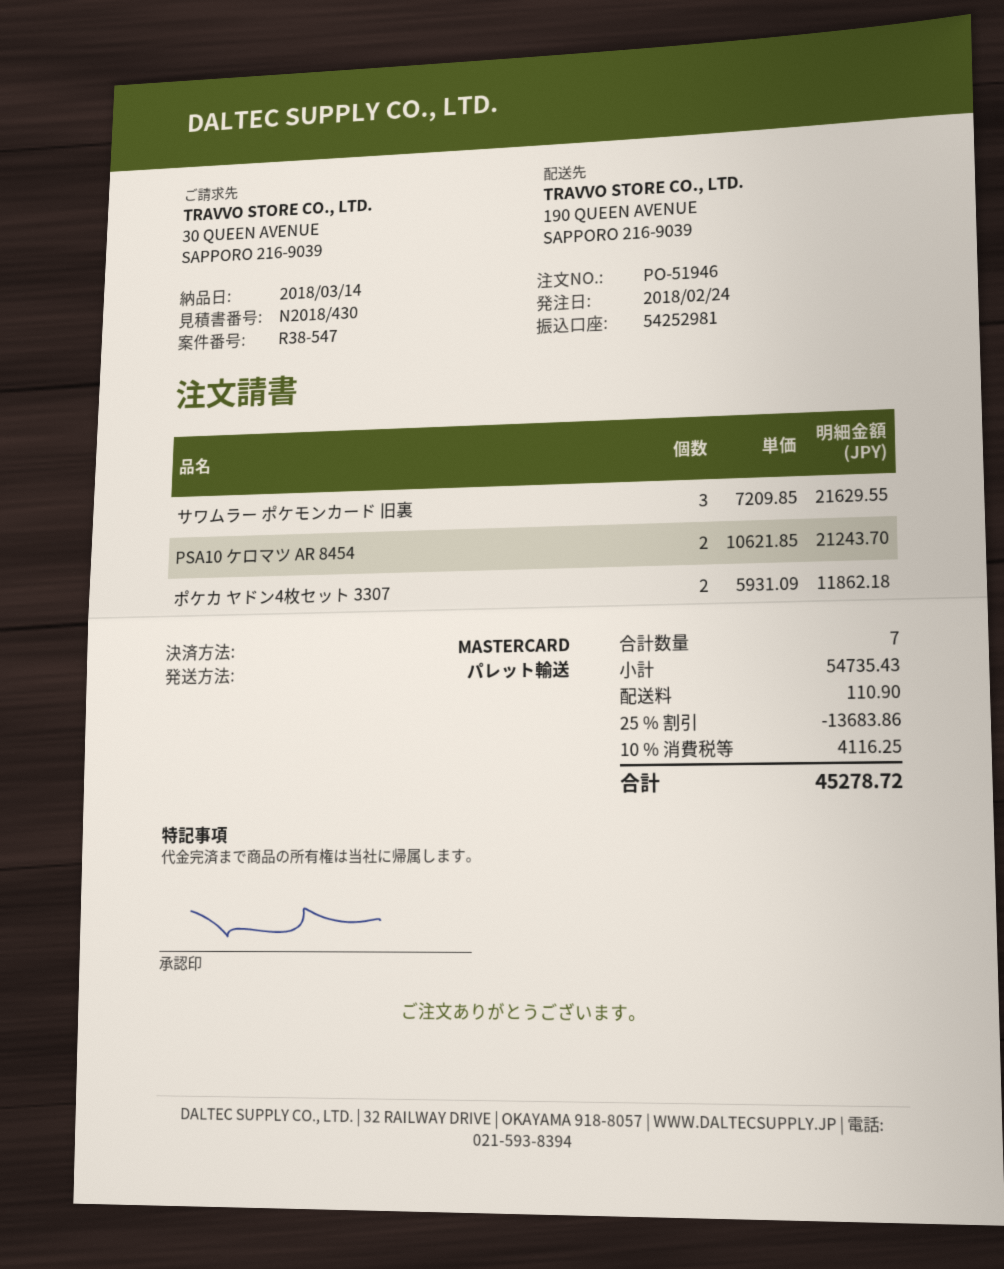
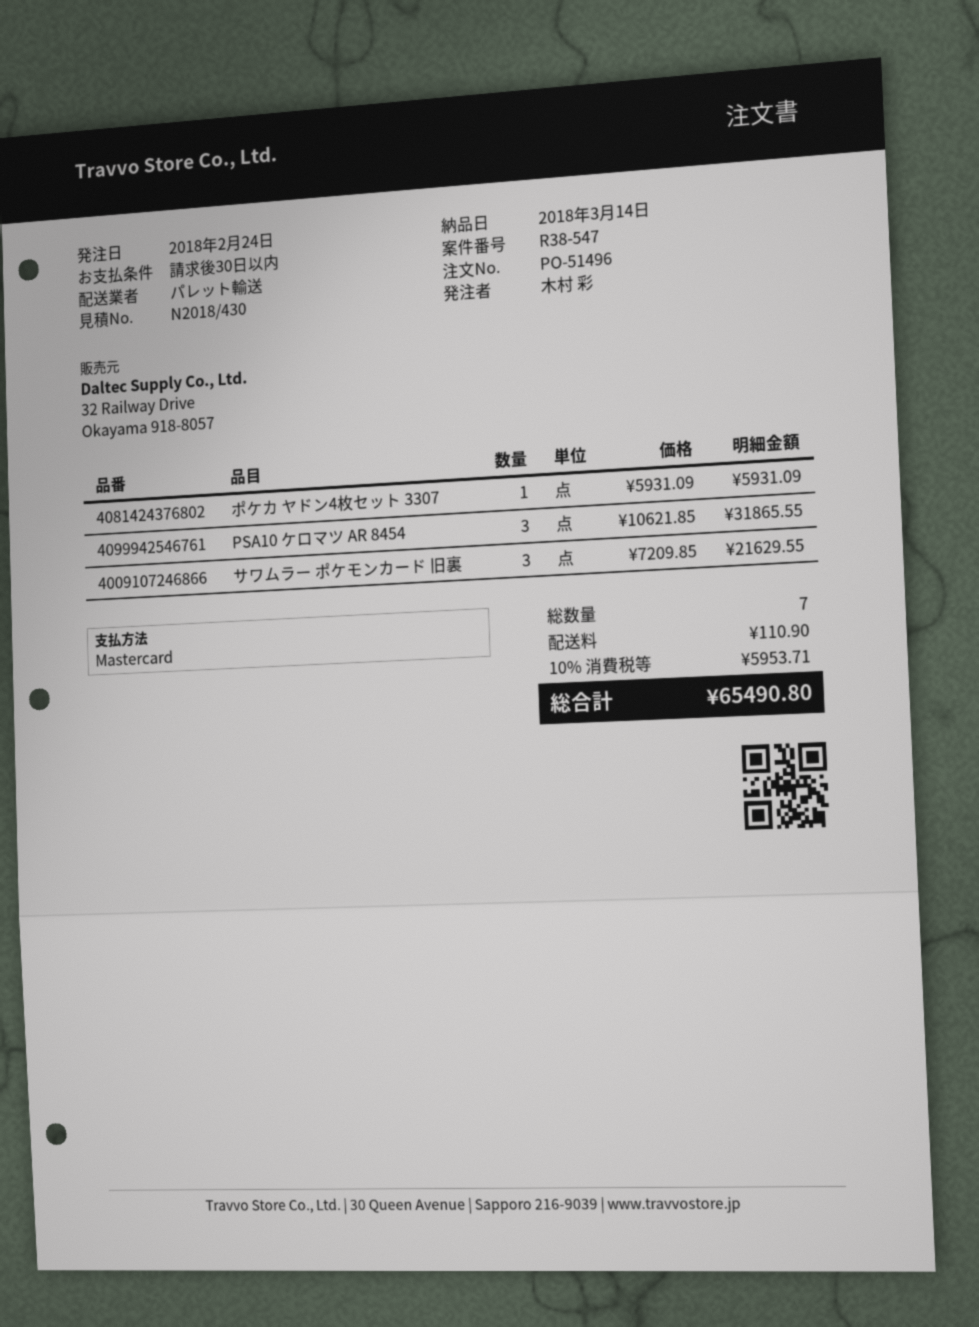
order number: PO-51946 -> PO-51496
PSA10 ケロマツ AR 8454: 2 x 10621.85 = 21243.70 -> 3 x 10621.85 = 31865.55
ポケカ ヤドン4枚セット 3307: 2 x 5931.09 = 11862.18 -> 1 x 5931.09 = 5931.09
discount: 25% = 13683.86 -> none
tax: 10% = 4116.25 -> 10% = 5953.71
total: 45278.72 -> 65490.80

